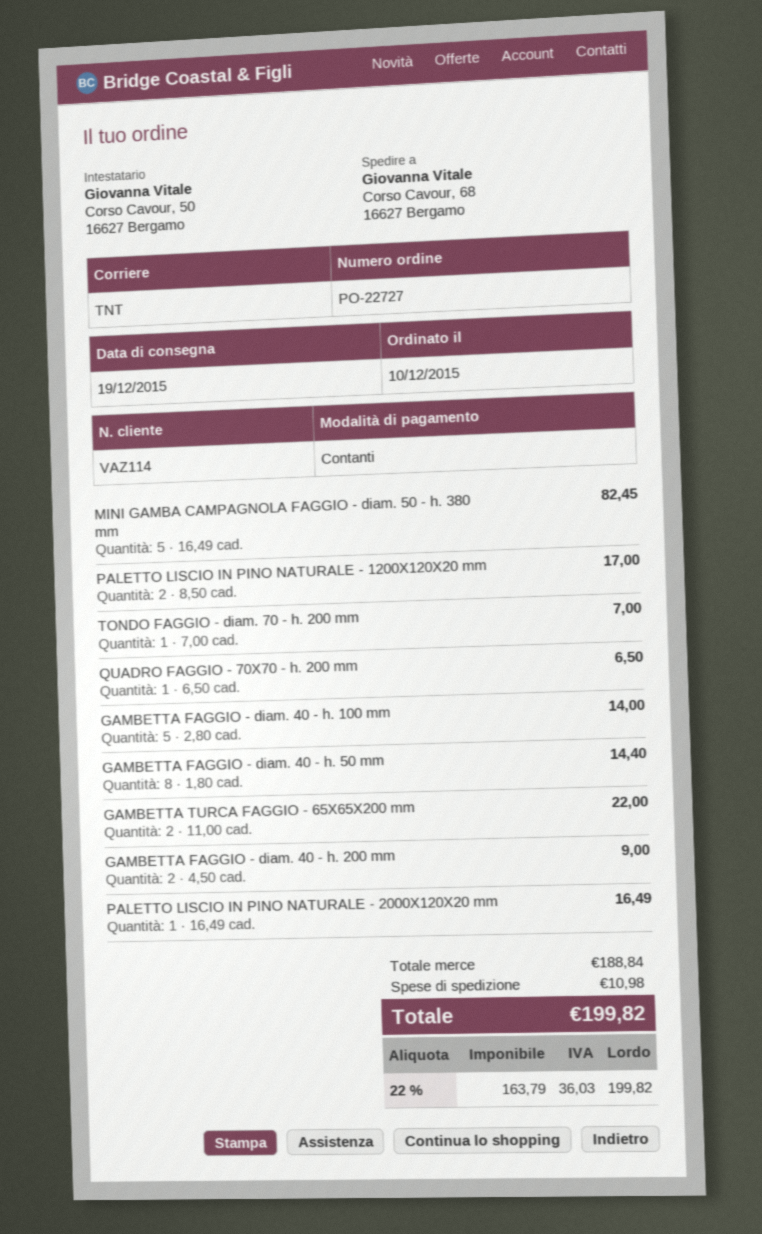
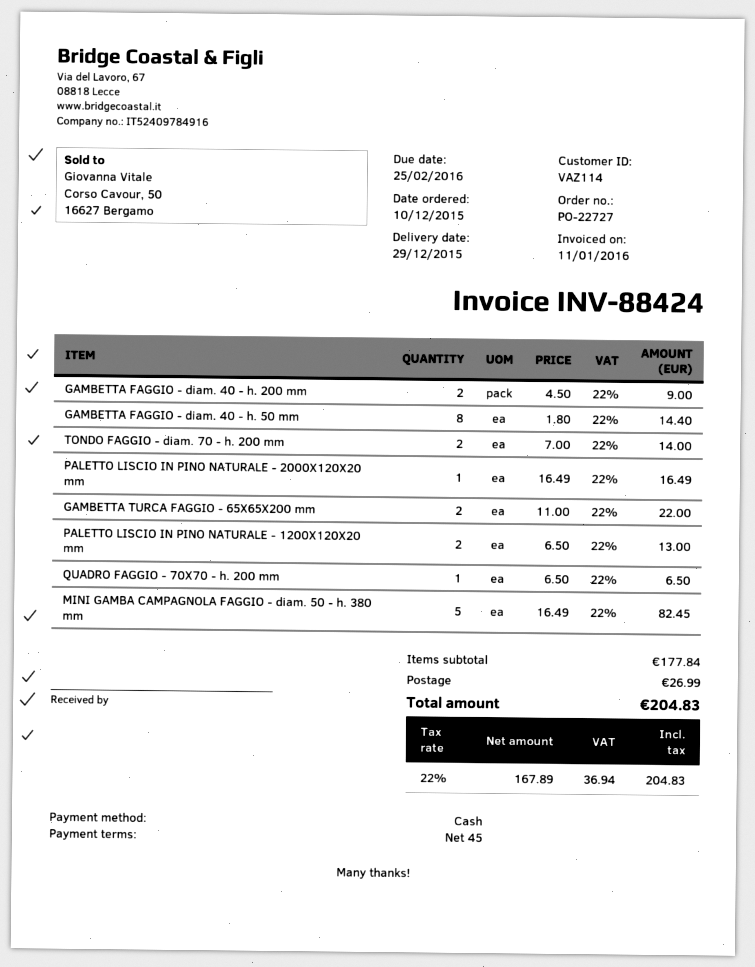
delivery date: 2015-12-19 -> 2015-12-29
PALETTO LISCIO IN PINO NATURALE - 1200X120X20 mm: 2 x 8.50 = 17.00 -> 2 x 6.50 = 13.00
TONDO FAGGIO - diam. 70 - h. 200 mm: 1 x 7.00 = 7.00 -> 2 x 7.00 = 14.00
GAMBETTA FAGGIO - diam. 40 - h. 100 mm: 5 x 2.80 = 14.00 -> none
subtotal: 188.84 -> 177.84
shipping: 10.98 -> 26.99
net: 163.79 -> 167.89
tax: 22% = 36.03 -> 22% = 36.94
total: 199.82 -> 204.83

